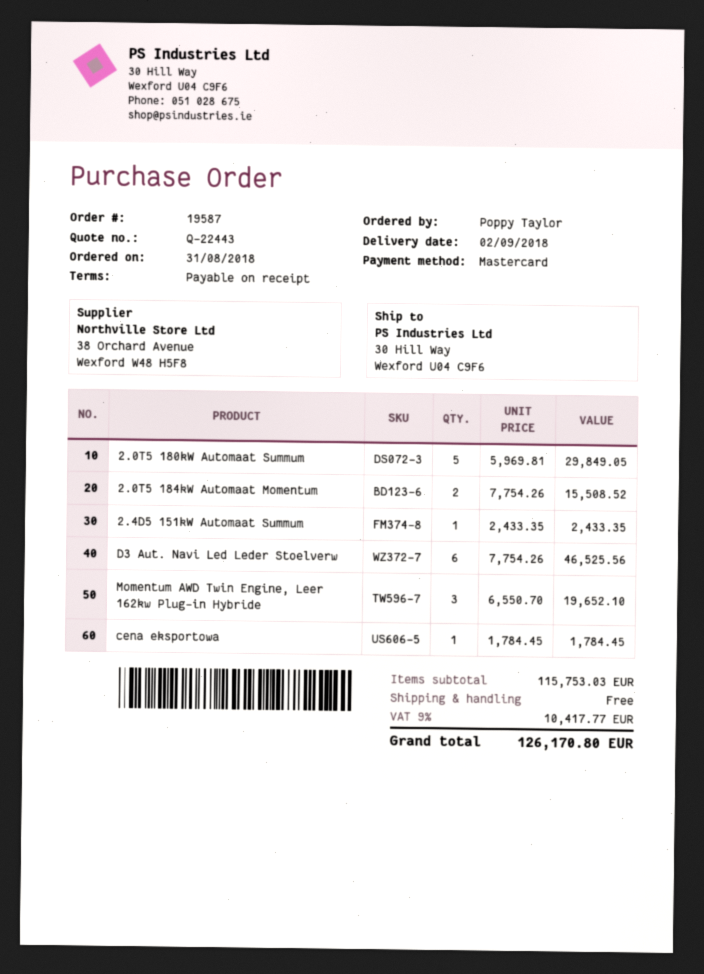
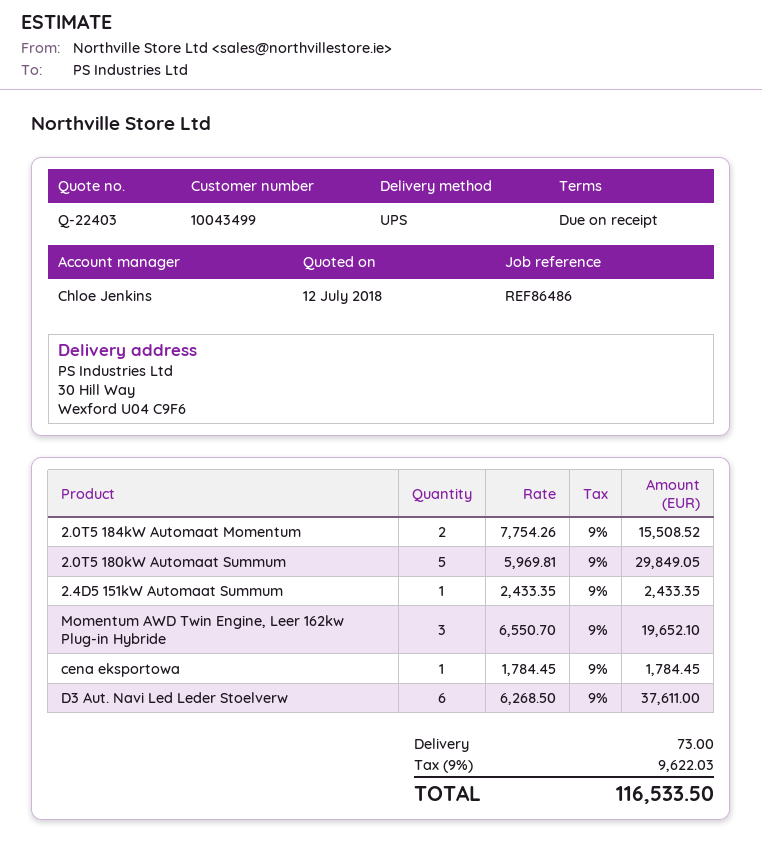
quote number: Q-22443 -> Q-22403
D3 Aut. Navi Led Leder Stoelverw: 6 x 7754.26 = 46525.56 -> 6 x 6268.50 = 37611.00
shipping: 0.00 -> 73.00
tax: 9% = 10417.77 -> 9% = 9622.03
total: 126170.80 -> 116533.50

